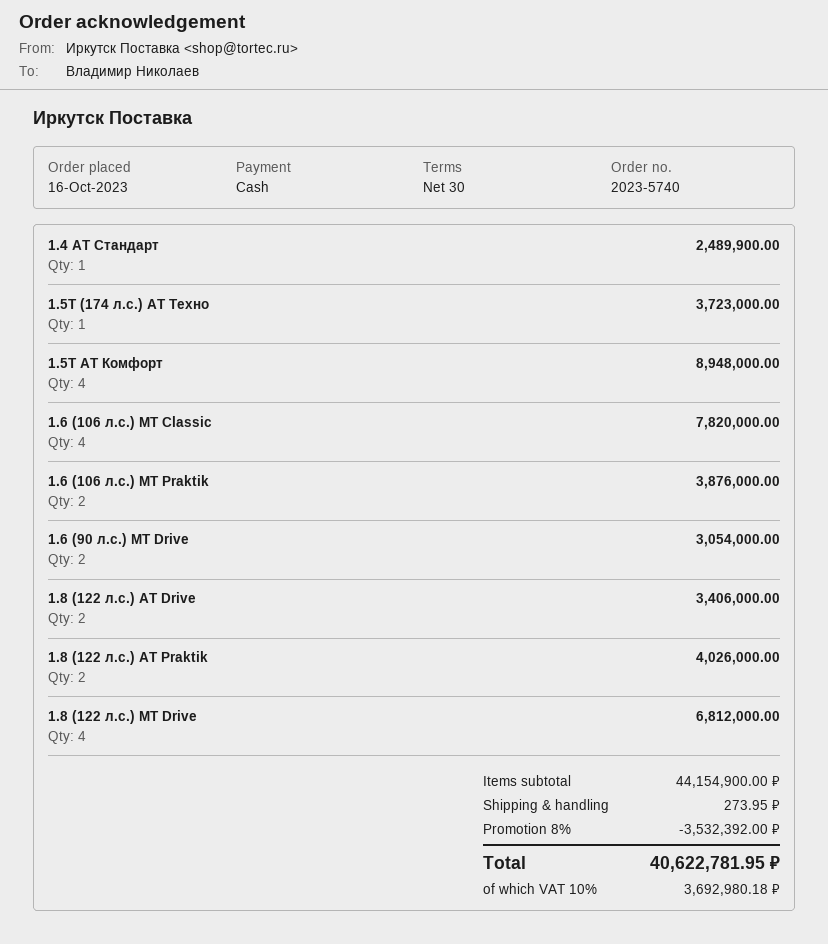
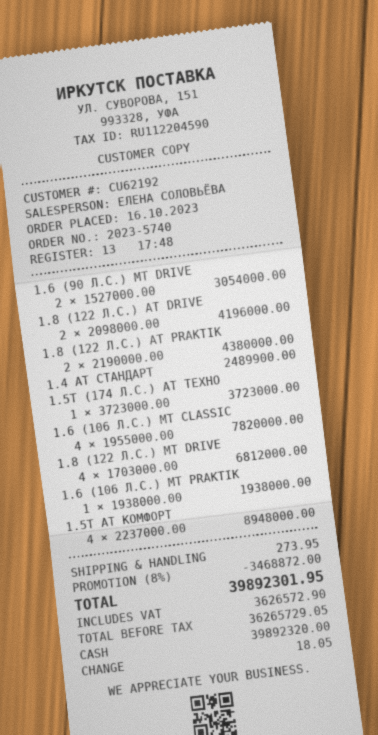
1.6 (106 л.с.) MT Praktik: 2 for 3876000.00 -> 1 for 1938000.00
1.8 (122 л.с.) AT Drive: 2 for 3406000.00 -> 2 for 4196000.00
1.8 (122 л.с.) AT Praktik: 2 for 4026000.00 -> 2 for 4380000.00
discount: 8% = 3532392.00 -> 8% = 3468872.00
tax: 3692980.18 -> 3626572.90
total: 40622781.95 -> 39892301.95

